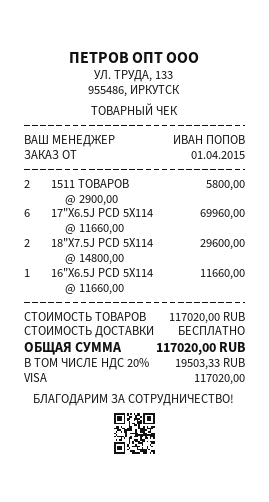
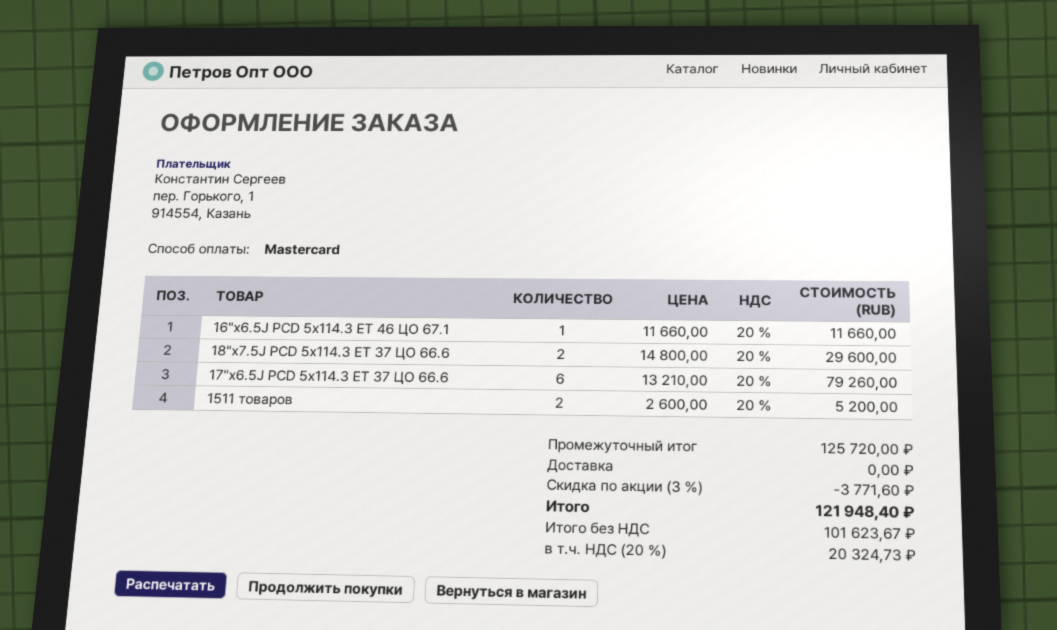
payment method: Visa -> Mastercard
1511 ТОВАРОВ: 2 x 2900.00 = 5800.00 -> 2 x 2600.00 = 5200.00
17"X6.5J PCD 5X114: 6 x 11660.00 = 69960.00 -> 6 x 13210.00 = 79260.00
subtotal: 117020.00 -> 125720.00
discount: none -> 3% = 3771.60
tax: 20% = 19503.33 -> 20% = 20324.73
total: 117020.00 -> 121948.40

